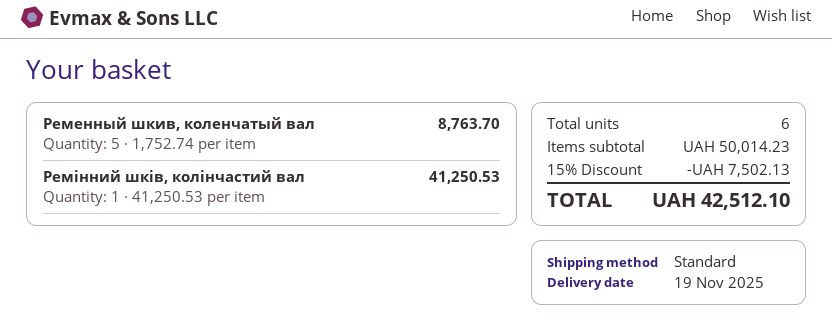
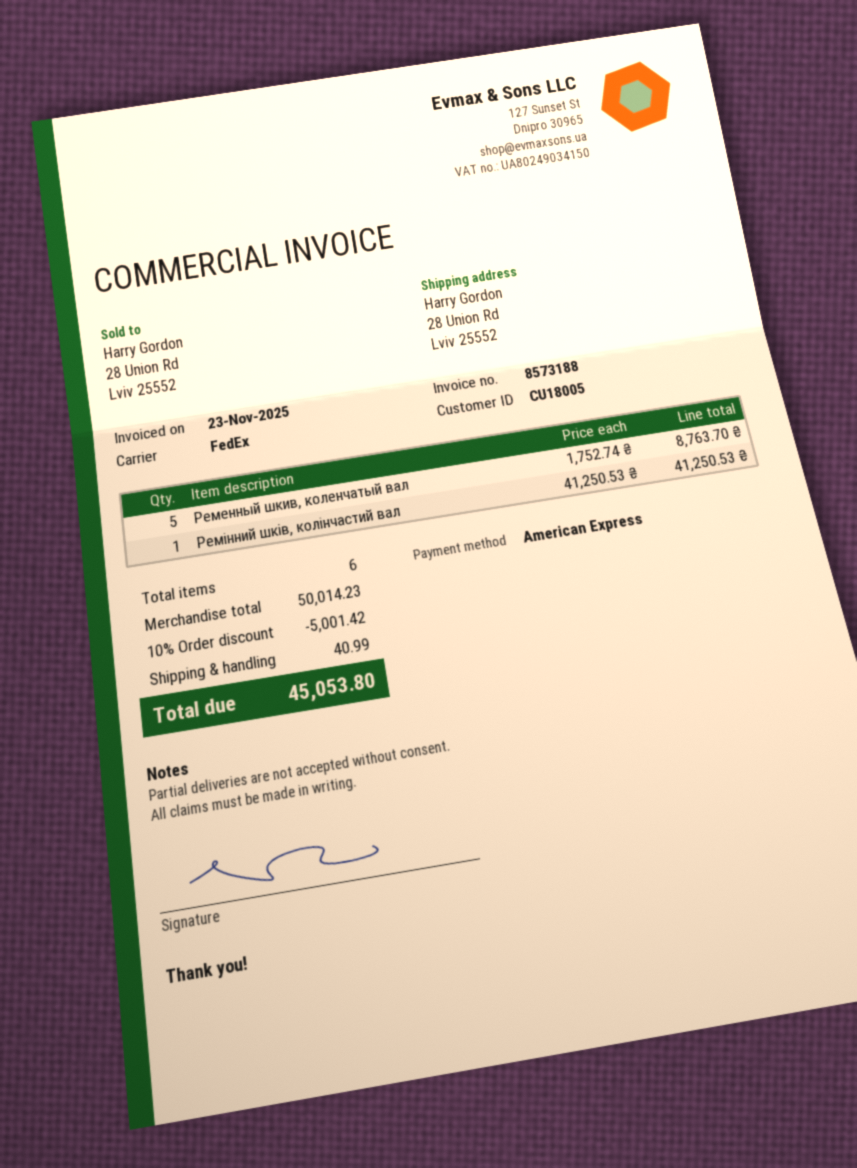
shipping method: standard -> FedEx
discount: 15% = 7502.13 -> 10% = 5001.42
shipping: none -> 40.99
total: 42512.10 -> 45053.80

